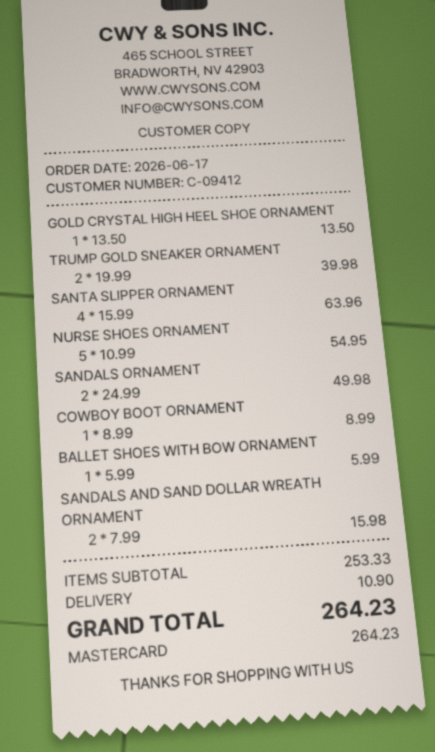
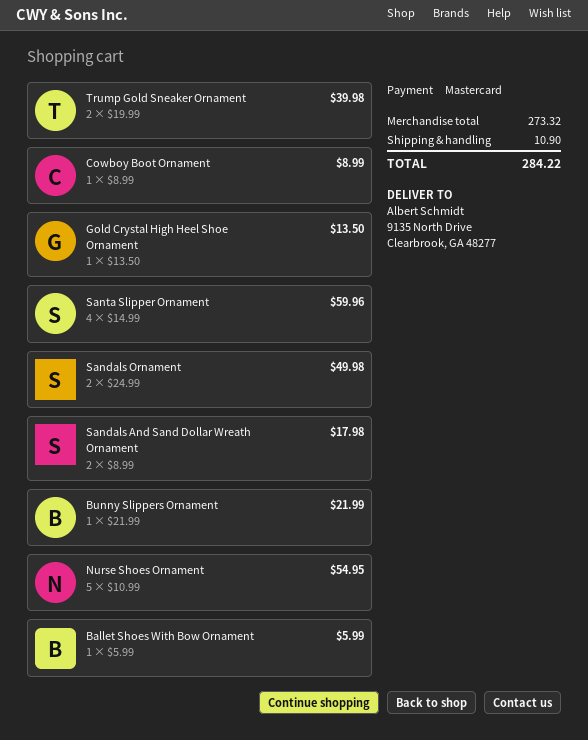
SANTA SLIPPER ORNAMENT: 4 x 15.99 = 63.96 -> 4 x 14.99 = 59.96
SANDALS AND SAND DOLLAR WREATH ORNAMENT: 2 x 7.99 = 15.98 -> 2 x 8.99 = 17.98
Bunny Slippers Ornament: none -> 1 x 21.99 = 21.99
subtotal: 253.33 -> 273.32
total: 264.23 -> 284.22

